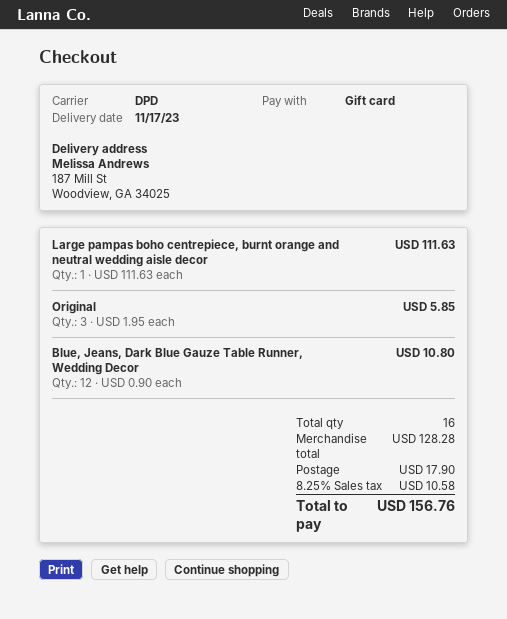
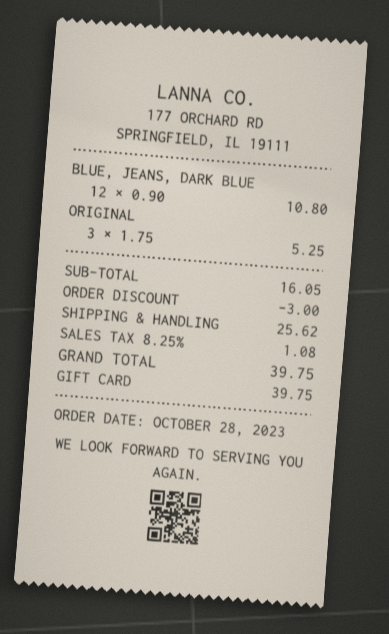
Large pampas boho centrepiece, burnt orange and neutral wedding aisle decor: 1 x 111.63 = 111.63 -> none
Original: 3 x 1.95 = 5.85 -> 3 x 1.75 = 5.25
subtotal: 128.28 -> 16.05
discount: none -> 3.00
shipping: 17.90 -> 25.62
tax: 8.25% = 10.58 -> 8.25% = 1.08
total: 156.76 -> 39.75

